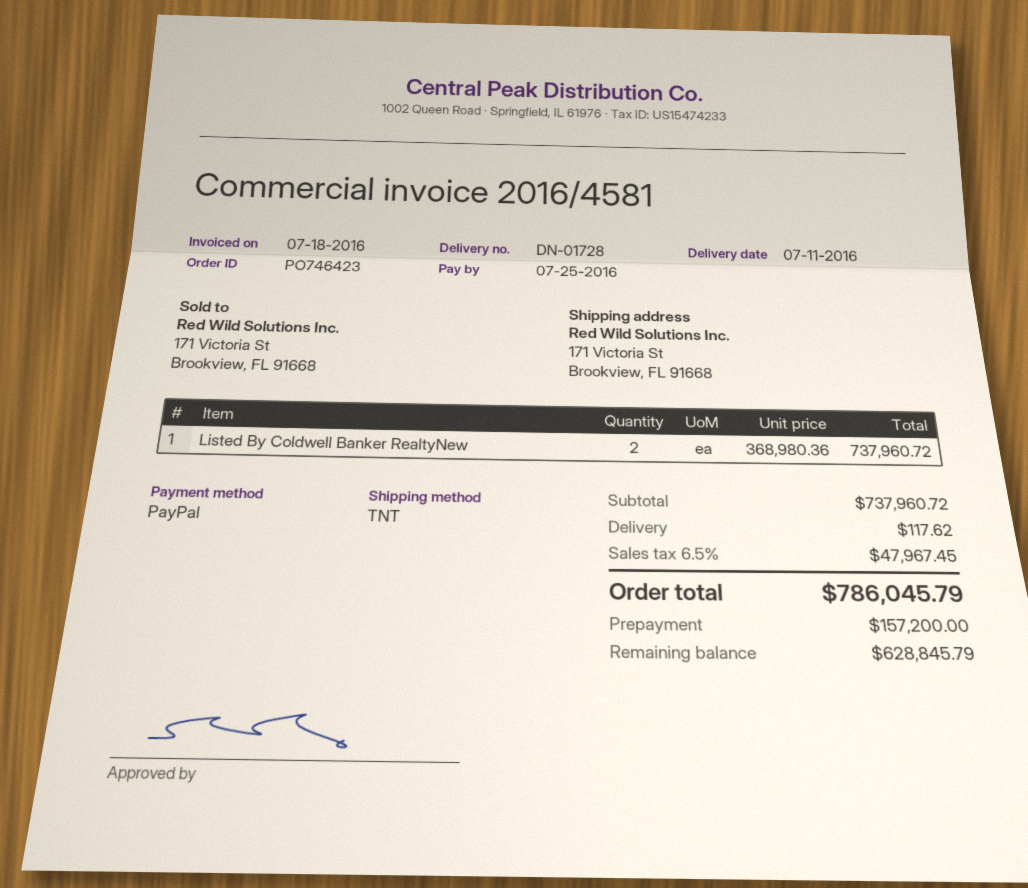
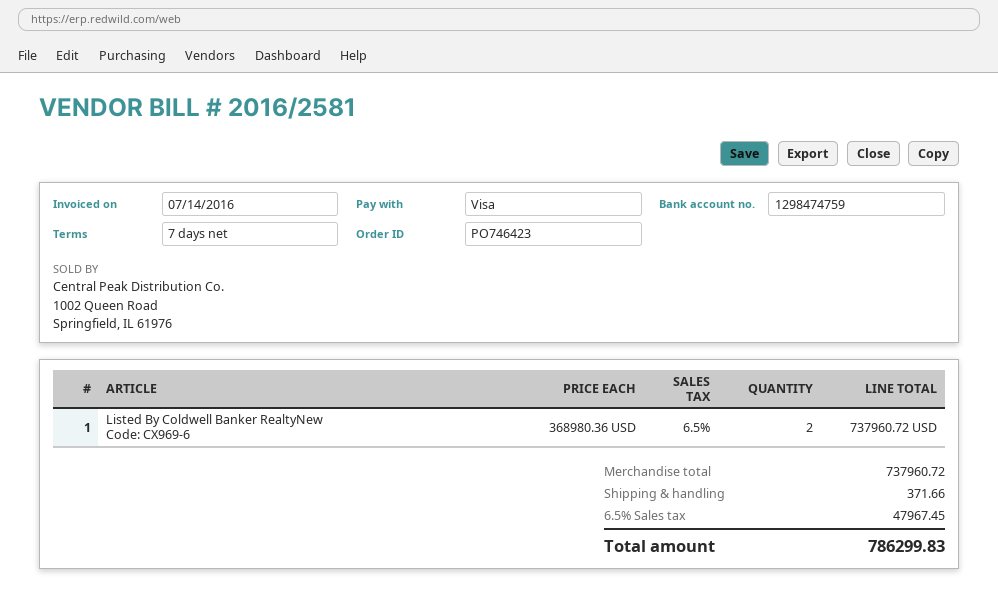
invoice number: 2016/4581 -> 2016/2581
invoice date: 2016-07-18 -> 2016-07-14
payment method: PayPal -> Visa
shipping: 117.62 -> 371.66
total: 786045.79 -> 786299.83

